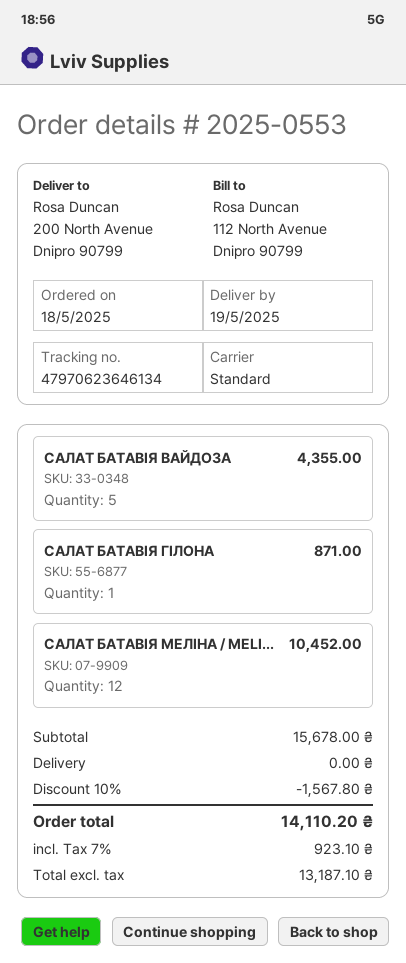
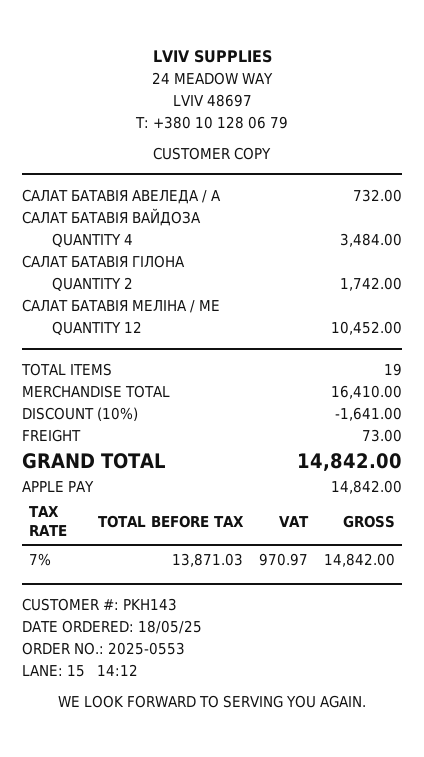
САЛАТ БАТАВІЯ ВАЙДОЗА: 5 for 4355.00 -> 4 for 3484.00
САЛАТ БАТАВІЯ ГІЛОНА: 1 for 871.00 -> 2 for 1742.00
САЛАТ БАТАВІЯ АВЕЛЕДА / A: none -> 1 for 732.00
subtotal: 15678.00 -> 16410.00
discount: 10% = 1567.80 -> 10% = 1641.00
shipping: 0.00 -> 73.00
net: 13187.10 -> 13871.03
tax: 7% = 923.10 -> 7% = 970.97
total: 14110.20 -> 14842.00

